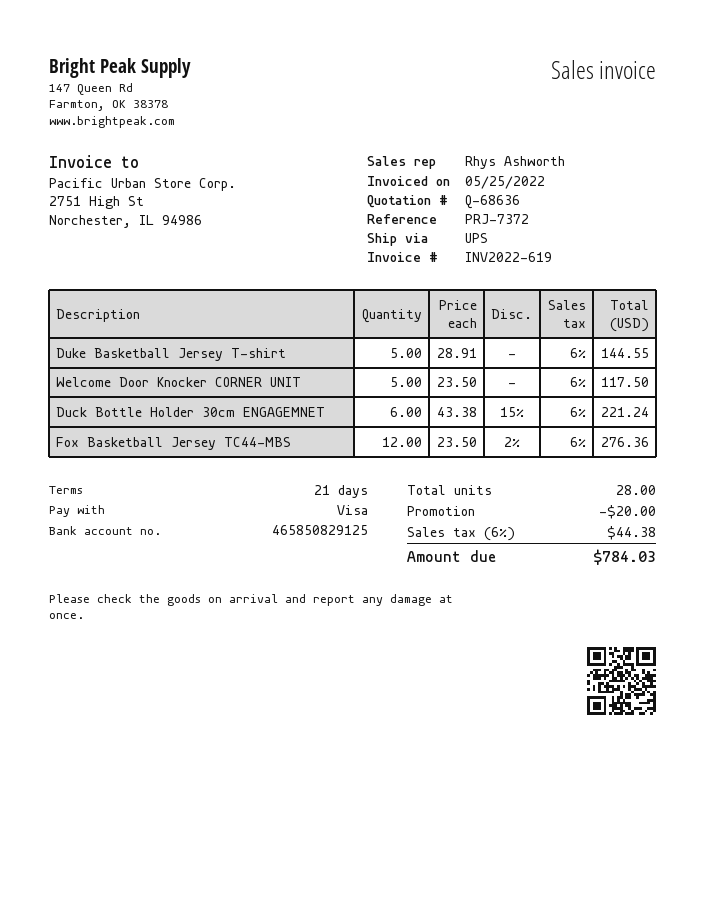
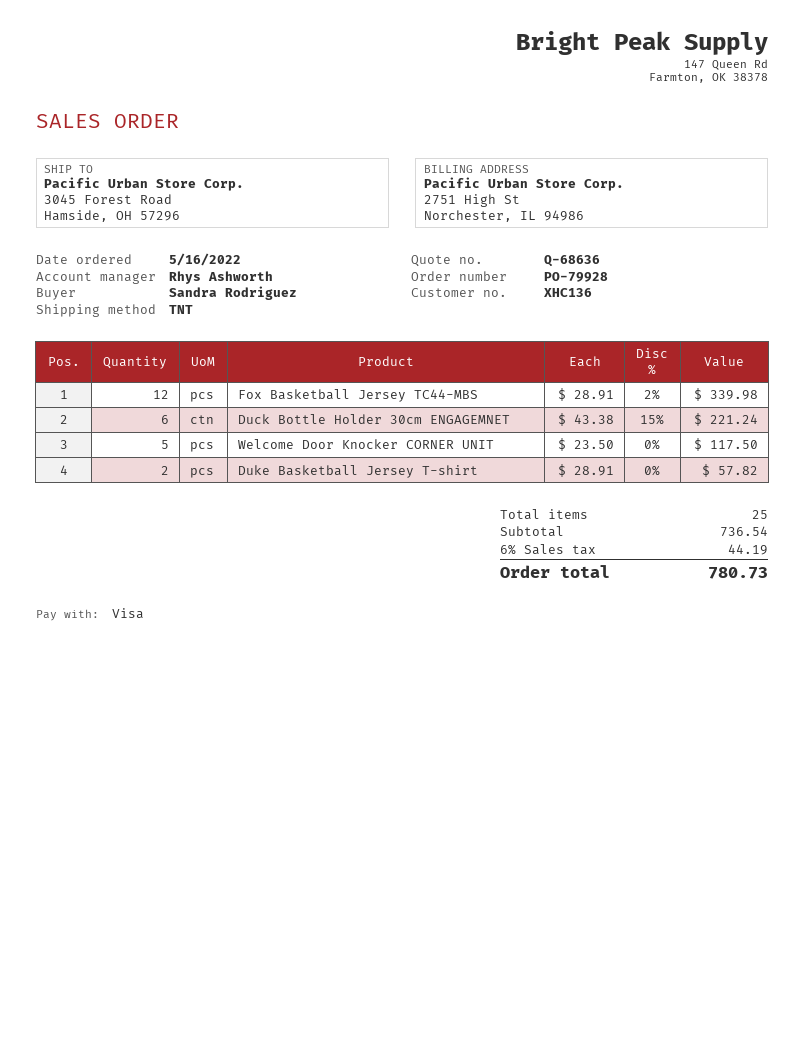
shipping method: UPS -> TNT
Duke Basketball Jersey T-shirt: 5 x 28.91 = 144.55 -> 2 x 28.91 = 57.82
Fox Basketball Jersey TC44-MBS: 12 x 23.50 - 2% = 276.36 -> 12 x 28.91 - 2% = 339.98
total quantity: 28 -> 25
discount: 20.00 -> none
tax: 6% = 44.38 -> 6% = 44.19
total: 784.03 -> 780.73

